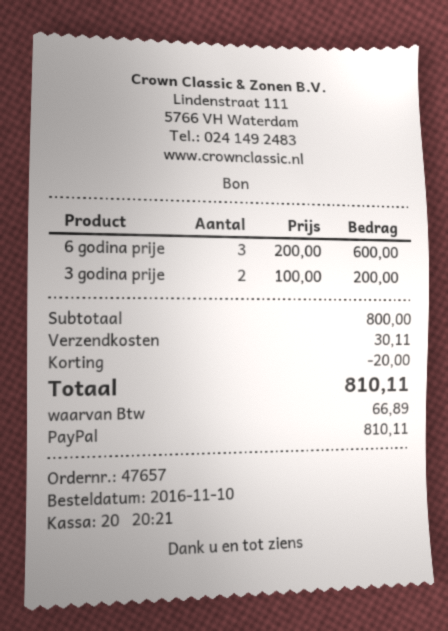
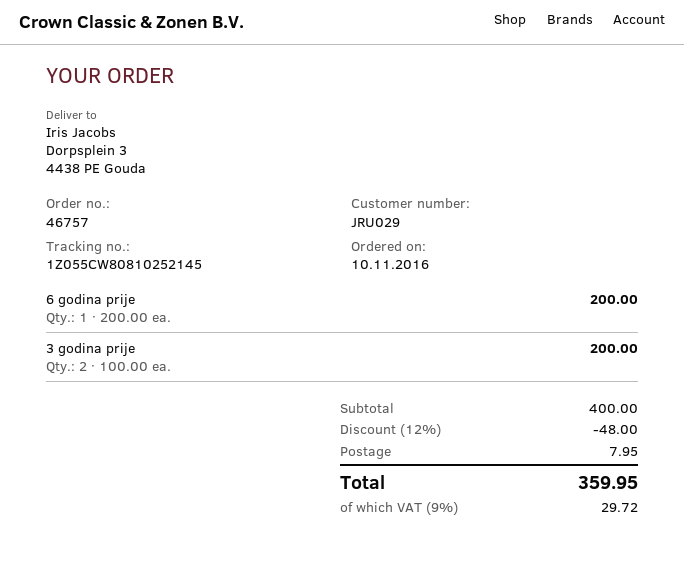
order number: 47657 -> 46757
6 godina prije: 3 x 200.00 = 600.00 -> 1 x 200.00 = 200.00
subtotal: 800.00 -> 400.00
discount: 20.00 -> 48.00
shipping: 30.11 -> 7.95
tax: 66.89 -> 29.72
total: 810.11 -> 359.95

